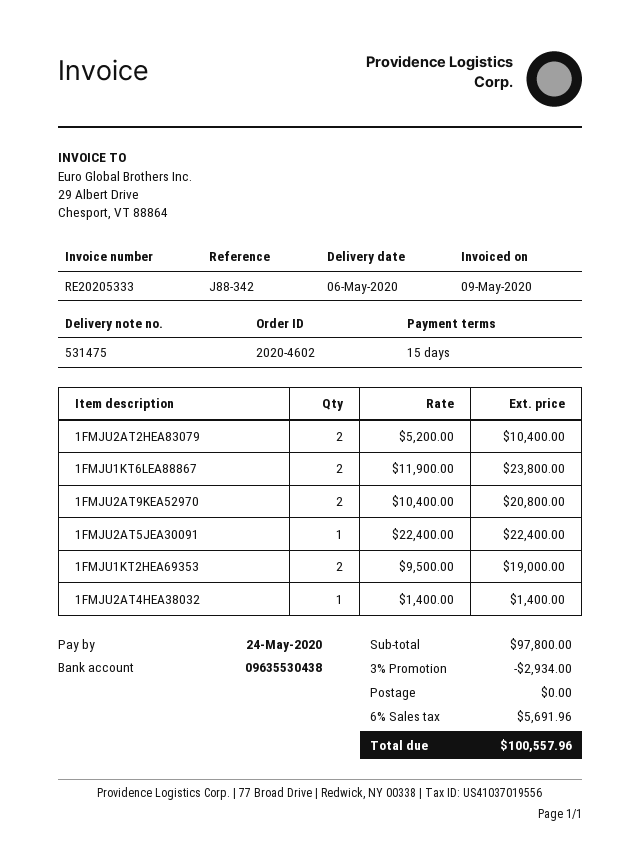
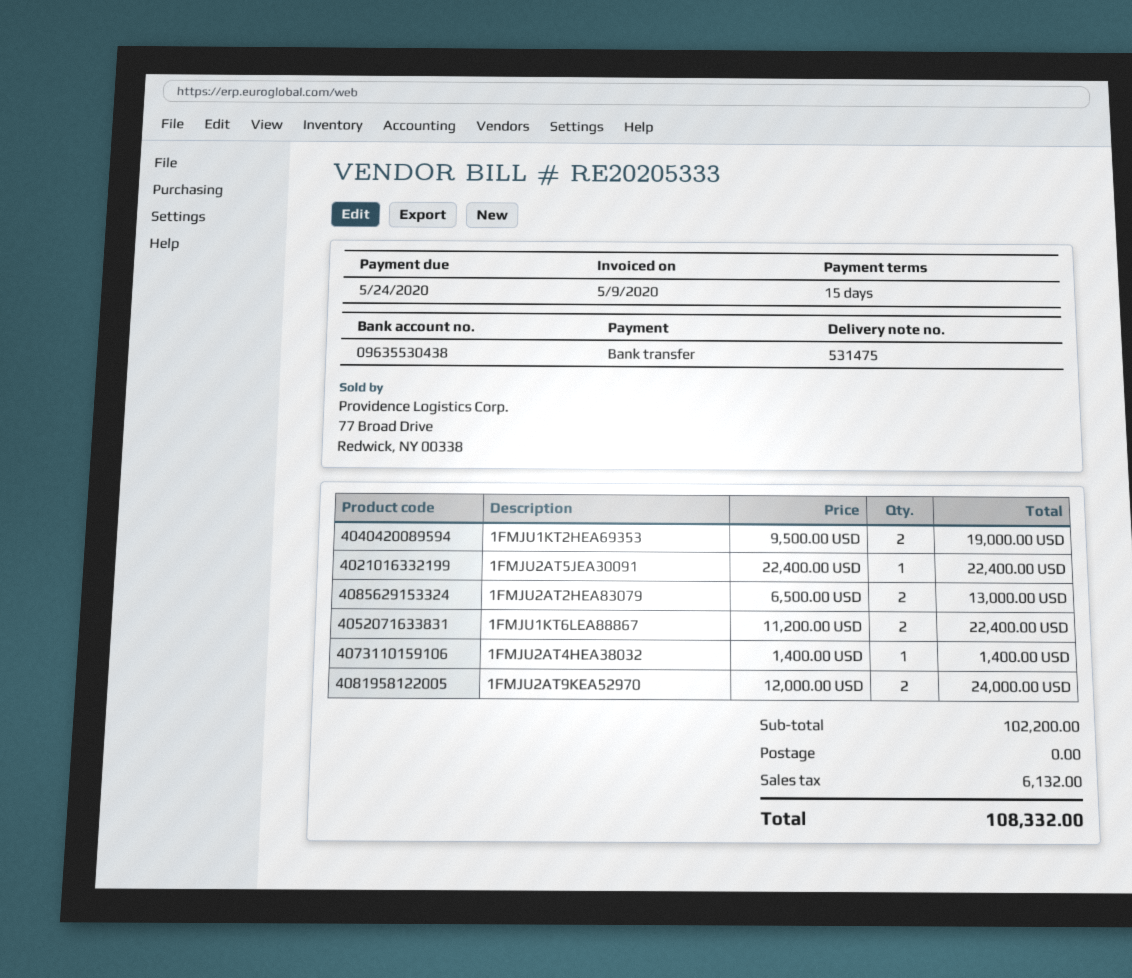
1FMJU2AT2HEA83079: 2 x 5200.00 = 10400.00 -> 2 x 6500.00 = 13000.00
1FMJU1KT6LEA88867: 2 x 11900.00 = 23800.00 -> 2 x 11200.00 = 22400.00
1FMJU2AT9KEA52970: 2 x 10400.00 = 20800.00 -> 2 x 12000.00 = 24000.00
subtotal: 97800.00 -> 102200.00
discount: 3% = 2934.00 -> none
tax: 5691.96 -> 6132.00
total: 100557.96 -> 108332.00

